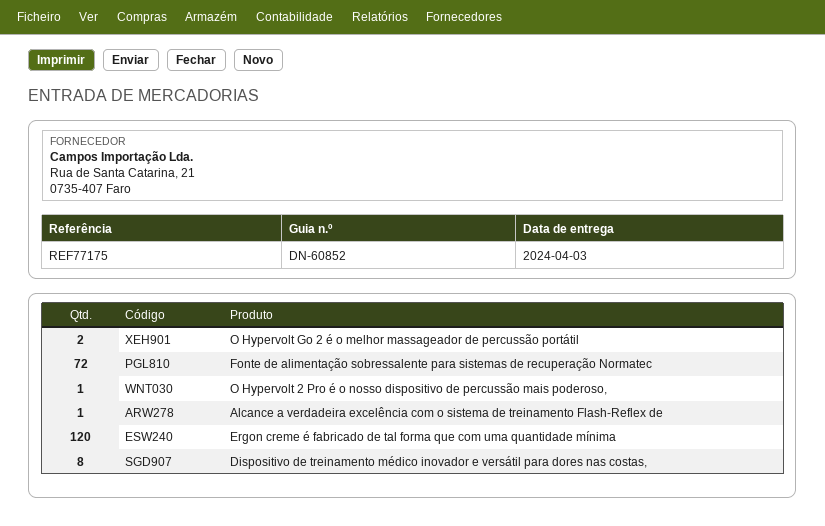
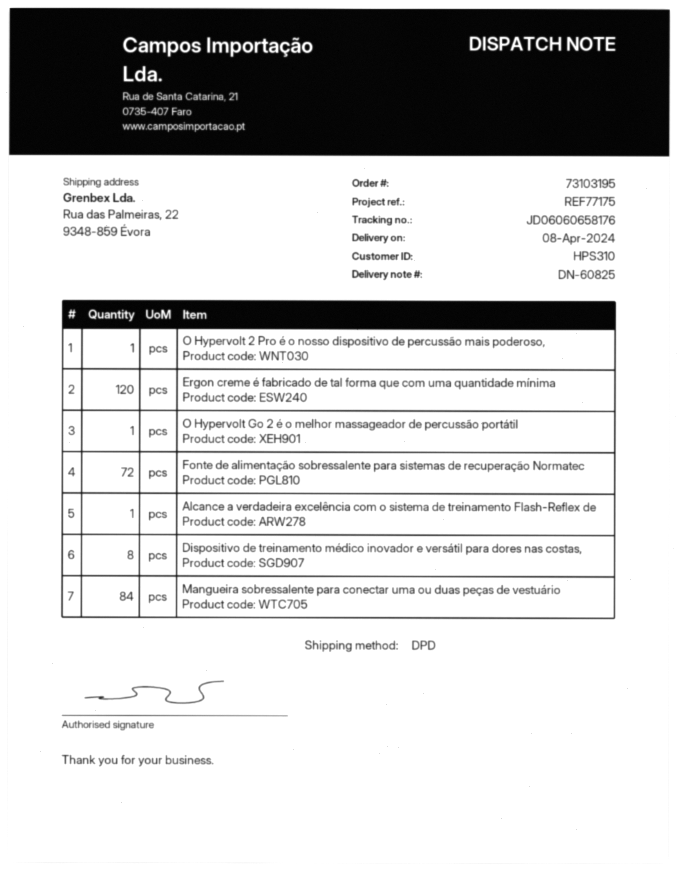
delivery note number: DN-60852 -> DN-60825
delivery date: 2024-04-03 -> 2024-04-08
O Hypervolt Go 2 é o melhor massageador de percussão portátil: 2 -> 1
Mangueira sobressalente para conectar uma ou duas peças de vestuário: none -> 84

